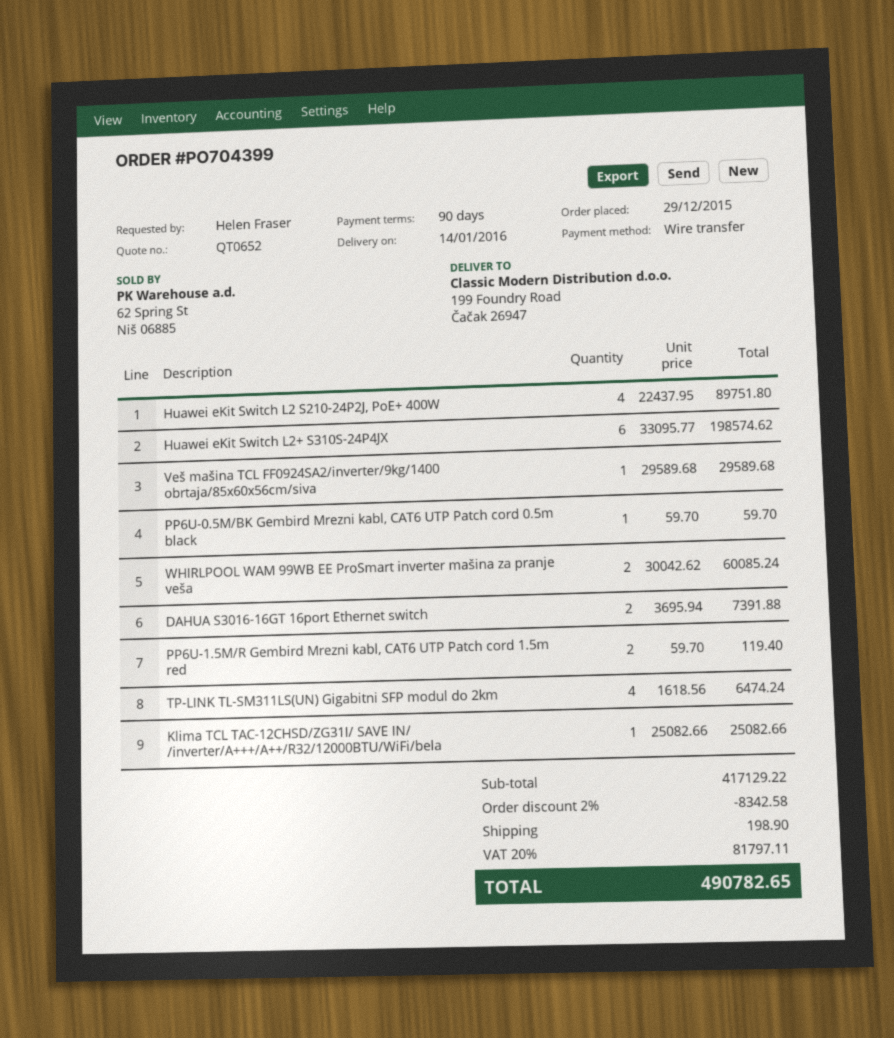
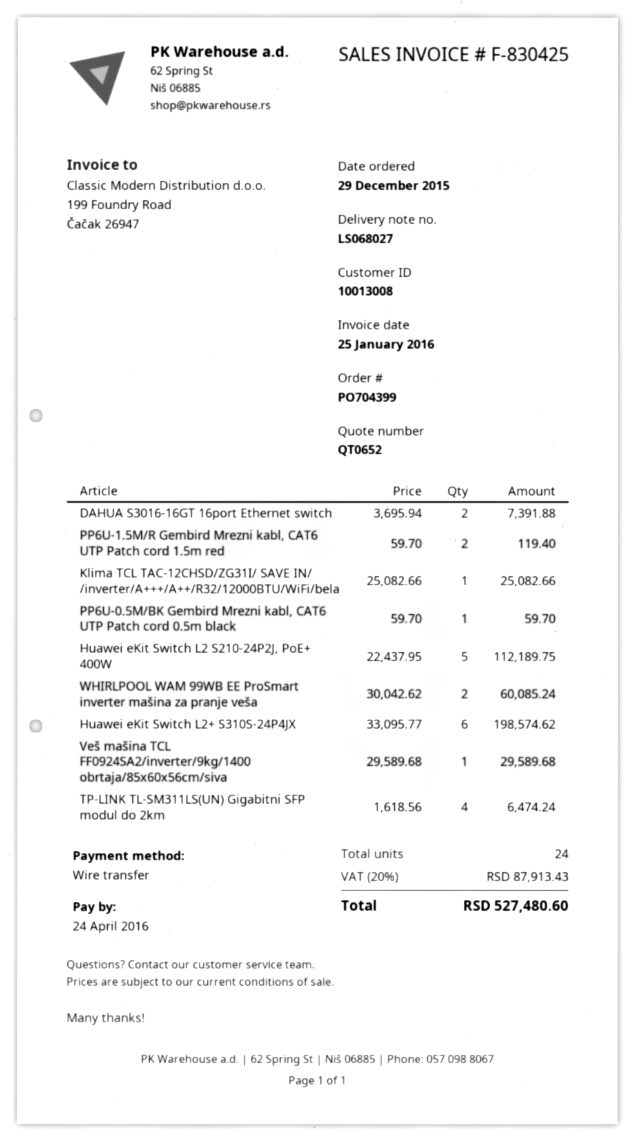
Huawei eKit Switch L2 S210-24P2J, PoE+ 400W: 4 x 22437.95 = 89751.80 -> 5 x 22437.95 = 112189.75
discount: 2% = 8342.58 -> none
shipping: 198.90 -> none
tax: 20% = 81797.11 -> 20% = 87913.43
total: 490782.65 -> 527480.60

